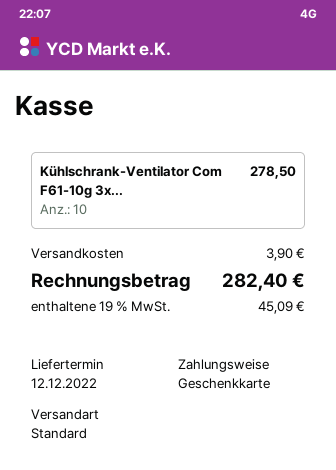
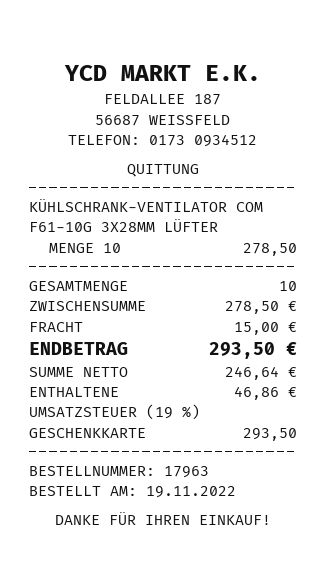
shipping: 3.90 -> 15.00
tax: 19% = 45.09 -> 19% = 46.86
total: 282.40 -> 293.50

